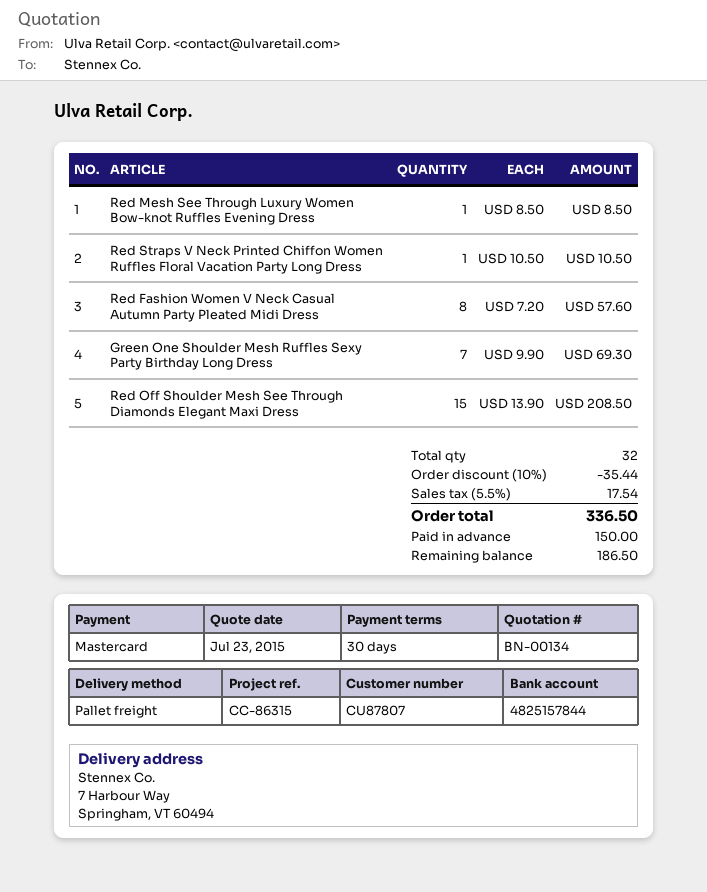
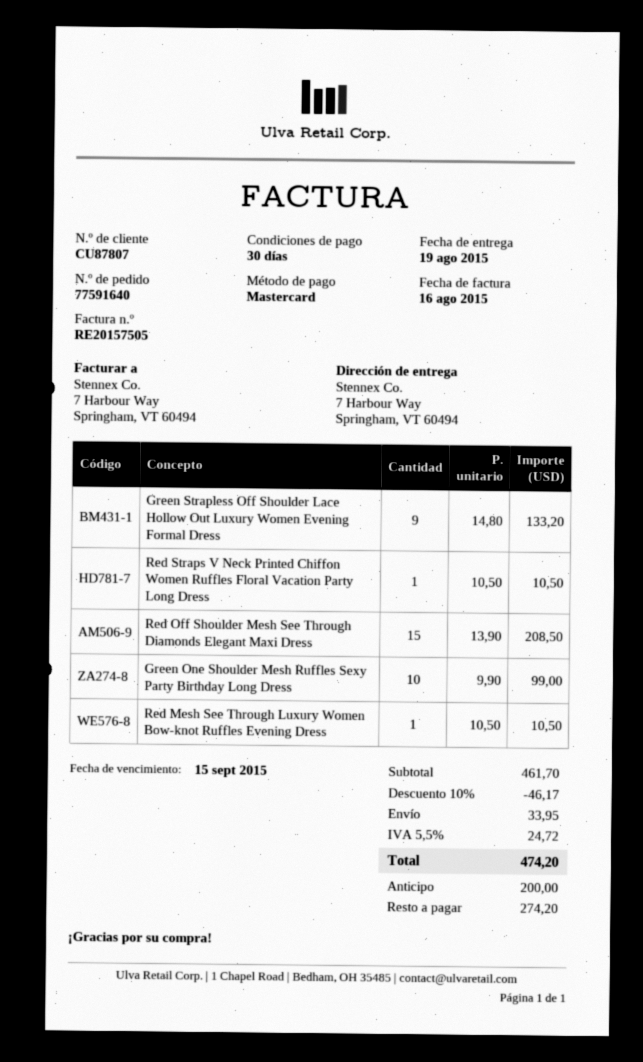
Red Mesh See Through Luxury Women Bow-knot Ruffles Evening Dress: 1 x 8.50 = 8.50 -> 1 x 10.50 = 10.50
Red Fashion Women V Neck Casual Autumn Party Pleated Midi Dress: 8 x 7.20 = 57.60 -> none
Green One Shoulder Mesh Ruffles Sexy Party Birthday Long Dress: 7 x 9.90 = 69.30 -> 10 x 9.90 = 99.00
Green Strapless Off Shoulder Lace Hollow Out Luxury Women Evening Formal Dress: none -> 9 x 14.80 = 133.20
discount: 10% = 35.44 -> 10% = 46.17
shipping: none -> 33.95
tax: 5.5% = 17.54 -> 5.5% = 24.72
total: 336.50 -> 474.20
deposit: 150.00 -> 200.00
balance: 186.50 -> 274.20

